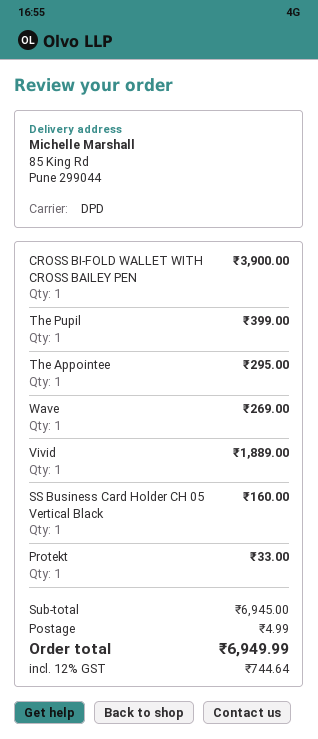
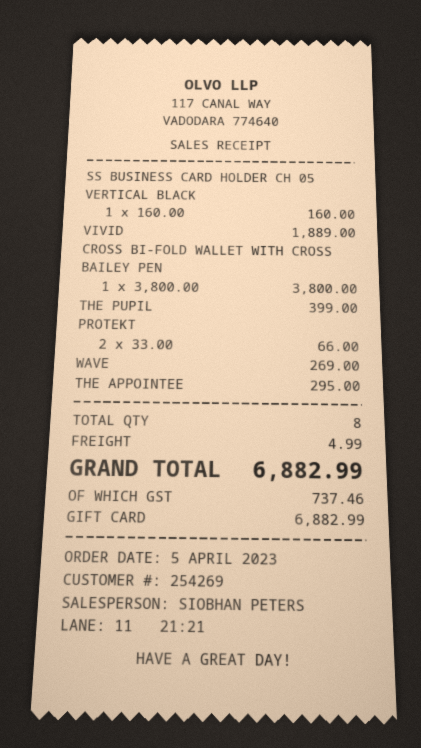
CROSS BI-FOLD WALLET WITH CROSS BAILEY PEN: 1 for 3900.00 -> 1 for 3800.00
Protekt: 1 for 33.00 -> 2 for 66.00
tax: 744.64 -> 737.46
total: 6949.99 -> 6882.99

